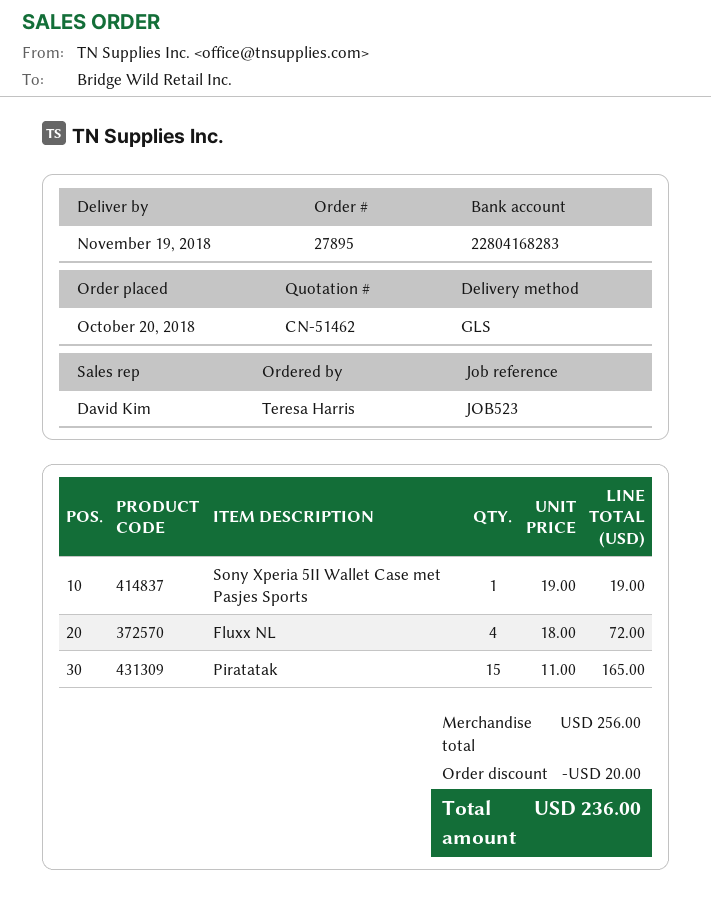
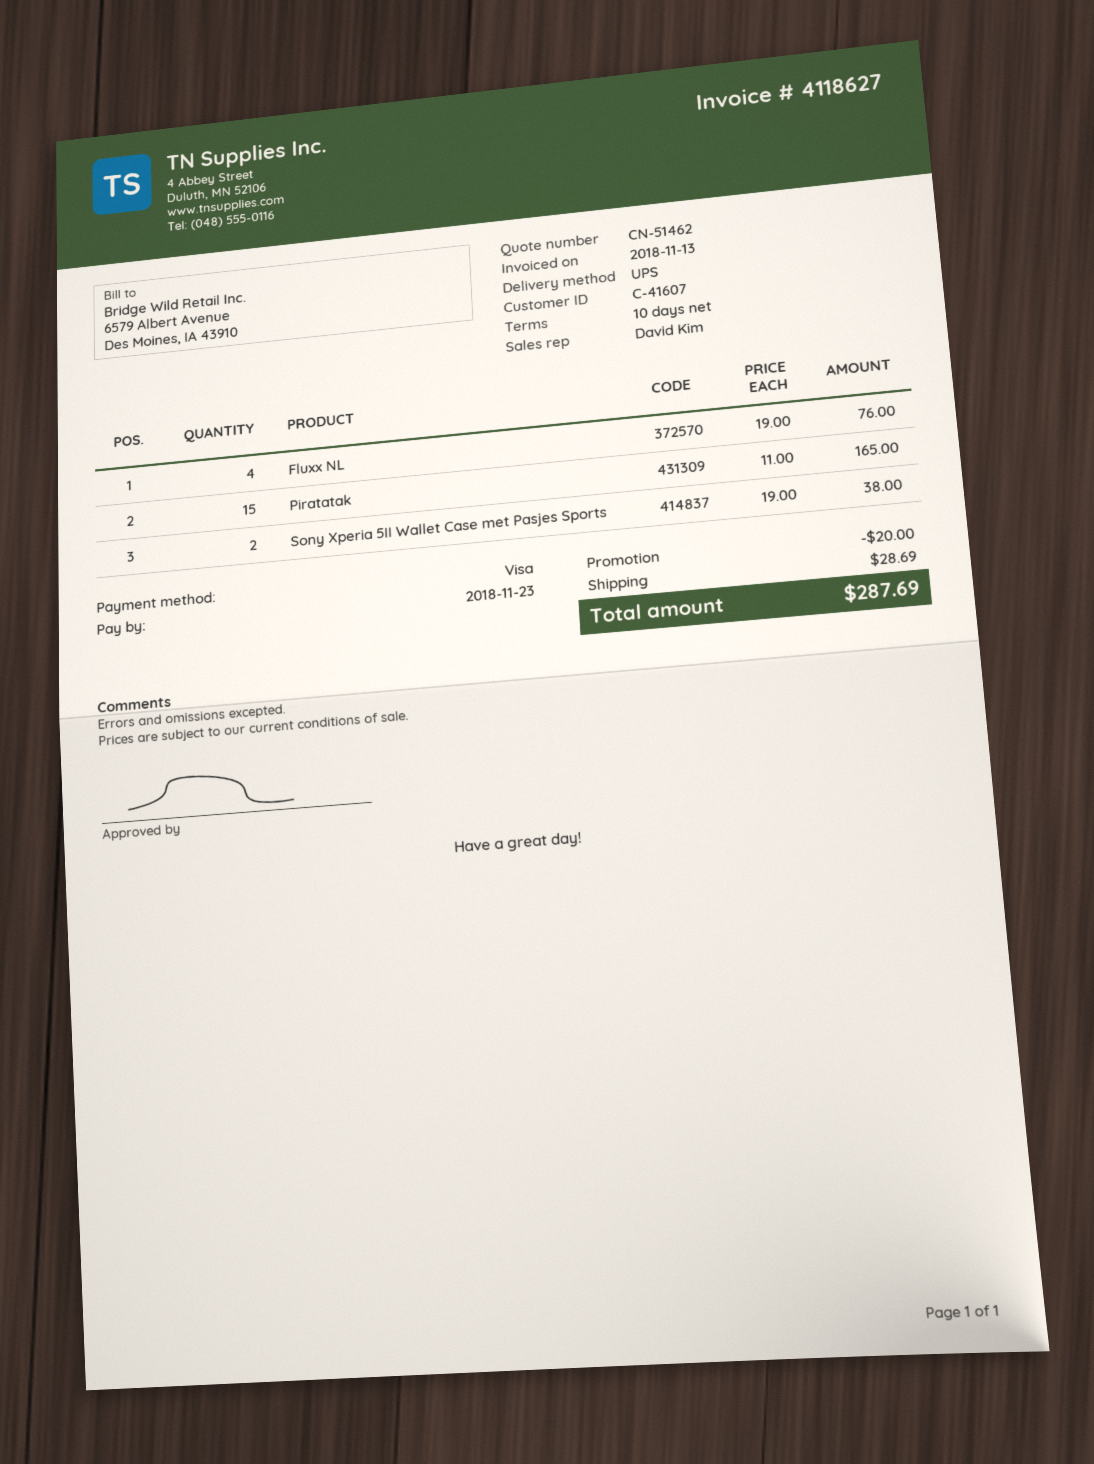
shipping method: GLS -> UPS
Sony Xperia 5II Wallet Case met Pasjes Sports: 1 x 19.00 = 19.00 -> 2 x 19.00 = 38.00
Fluxx NL: 4 x 18.00 = 72.00 -> 4 x 19.00 = 76.00
shipping: none -> 28.69
total: 236.00 -> 287.69

